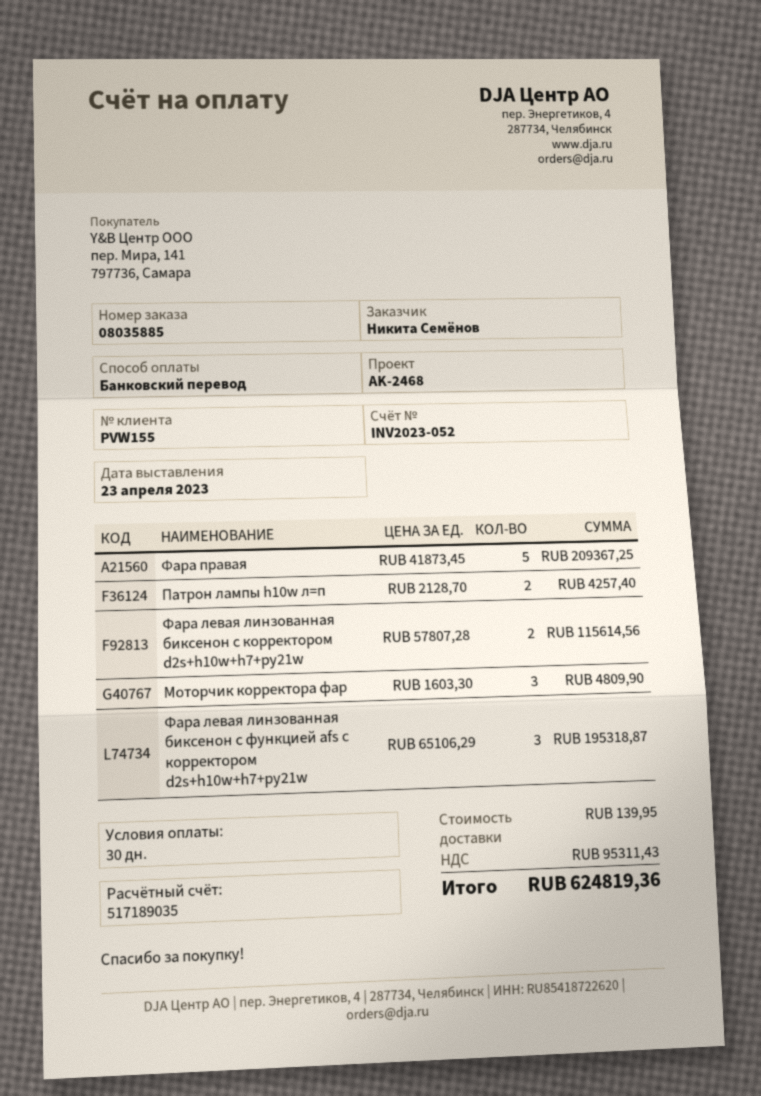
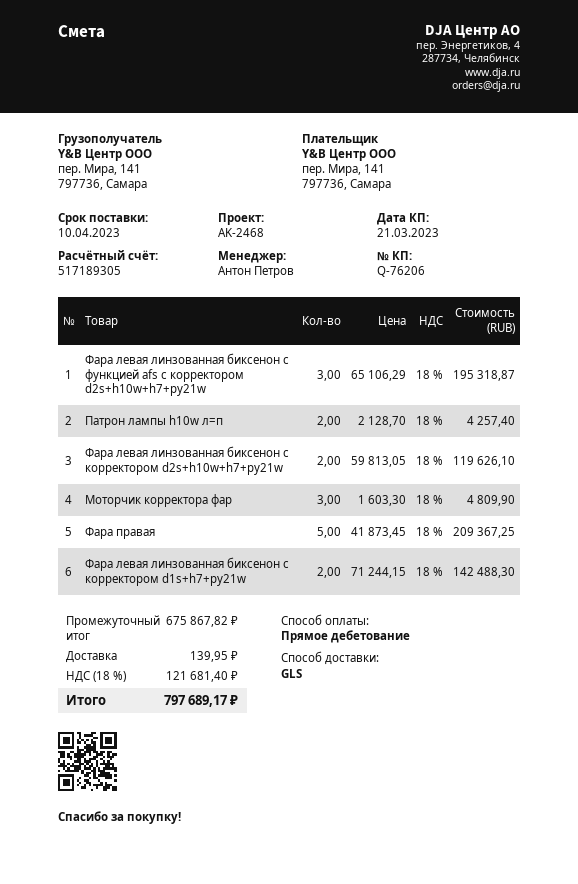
payment method: bank transfer -> direct debit
bank account: 517189035 -> 517189305
Фара левая линзованная биксенон с корректором d2s+h10w+h7+py21w: 2 x 57807.28 = 115614.56 -> 2 x 59813.05 = 119626.10
Фара левая линзованная биксенон с корректором d1s+h7+py21w: none -> 2 x 71244.15 = 142488.30
tax: 95311.43 -> 121681.40
total: 624819.36 -> 797689.17

